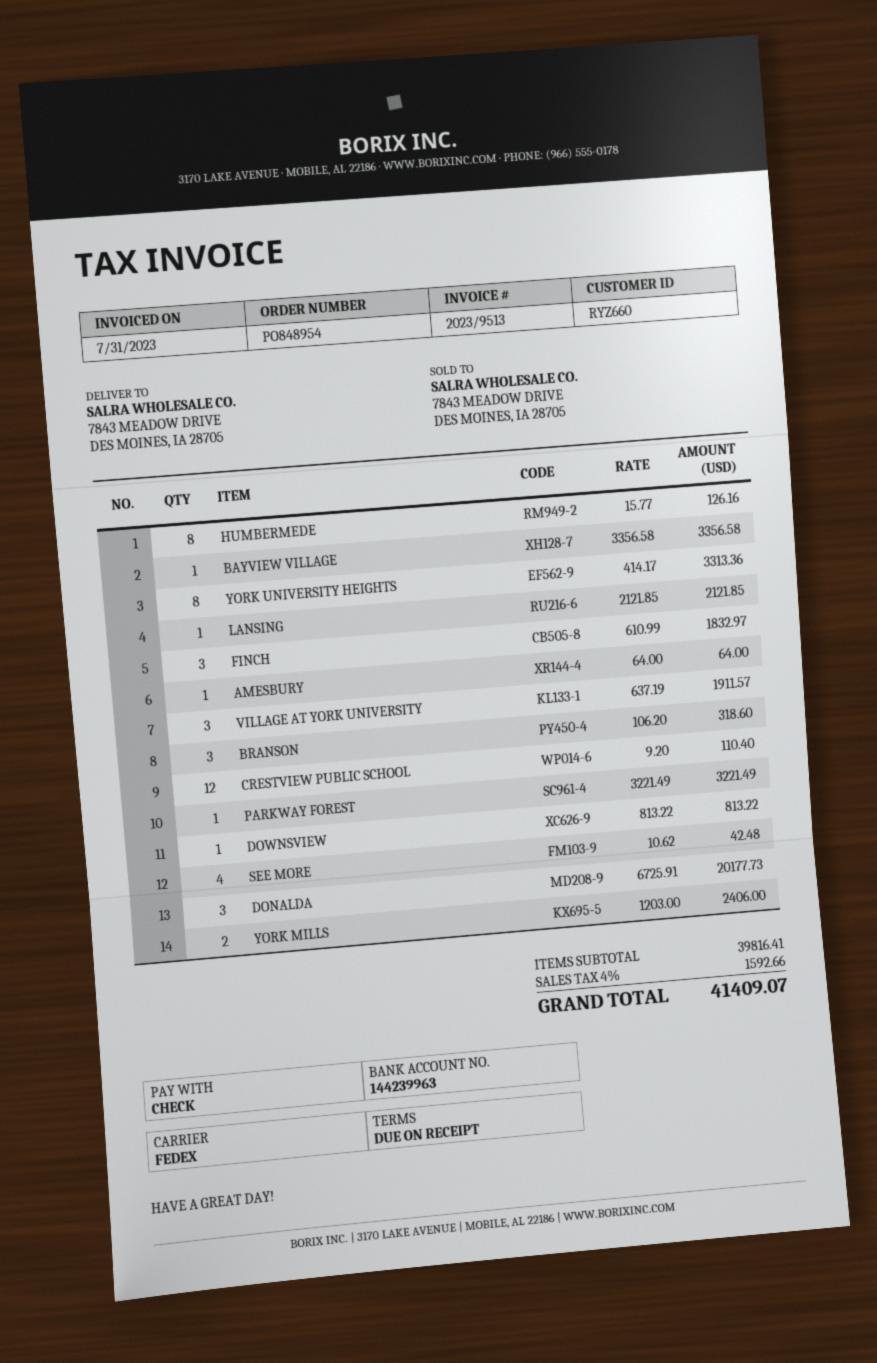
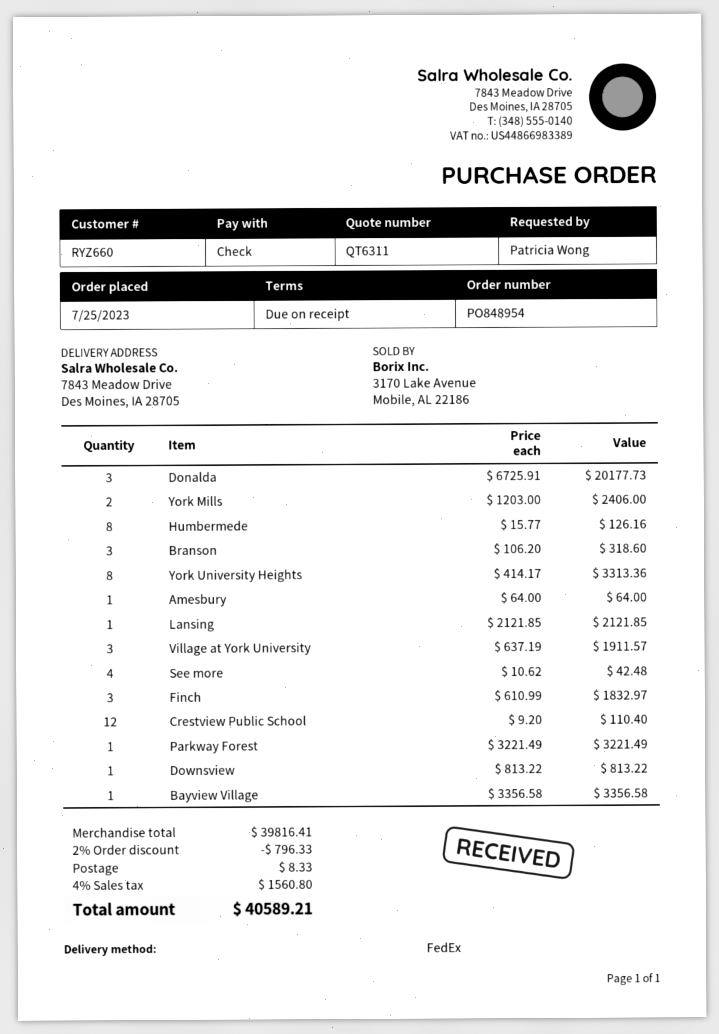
discount: none -> 2% = 796.33
shipping: none -> 8.33
tax: 4% = 1592.66 -> 4% = 1560.80
total: 41409.07 -> 40589.21

